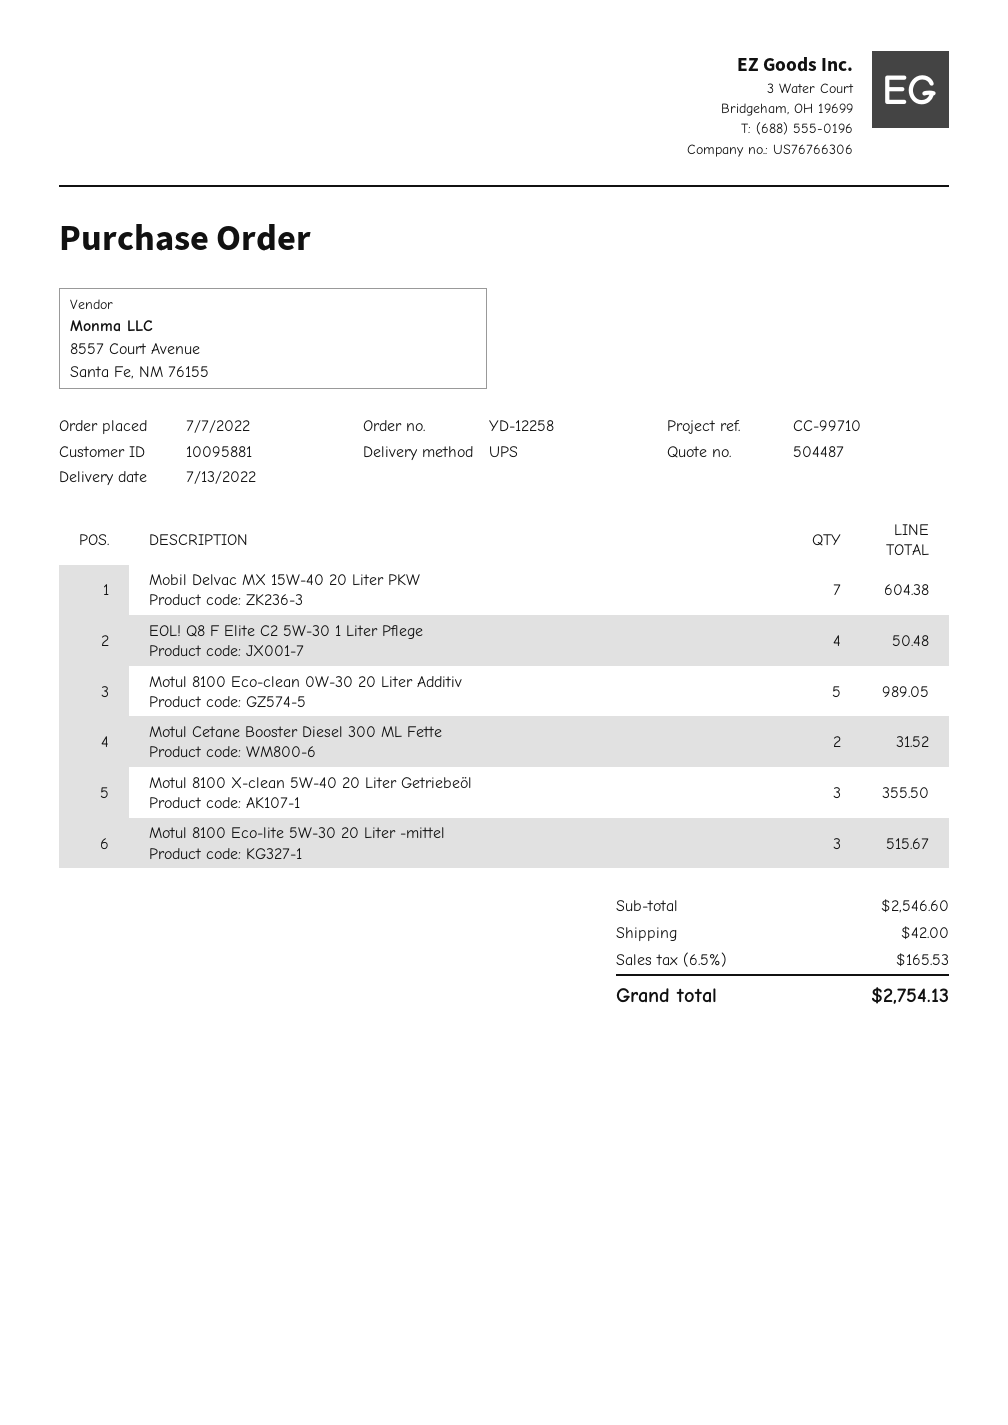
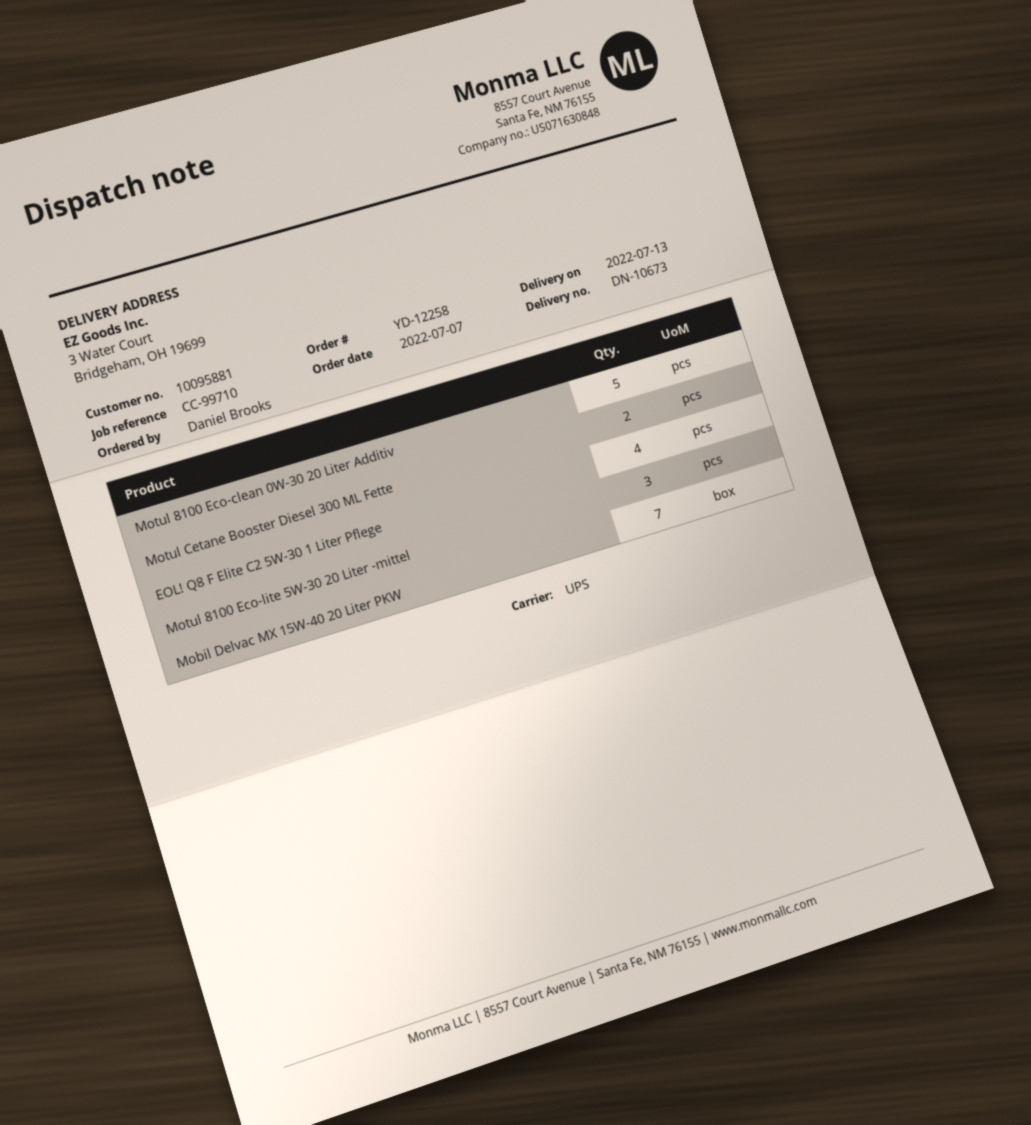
Motul 8100 X-clean 5W-40 20 Liter Getriebeöl: 3 -> none

